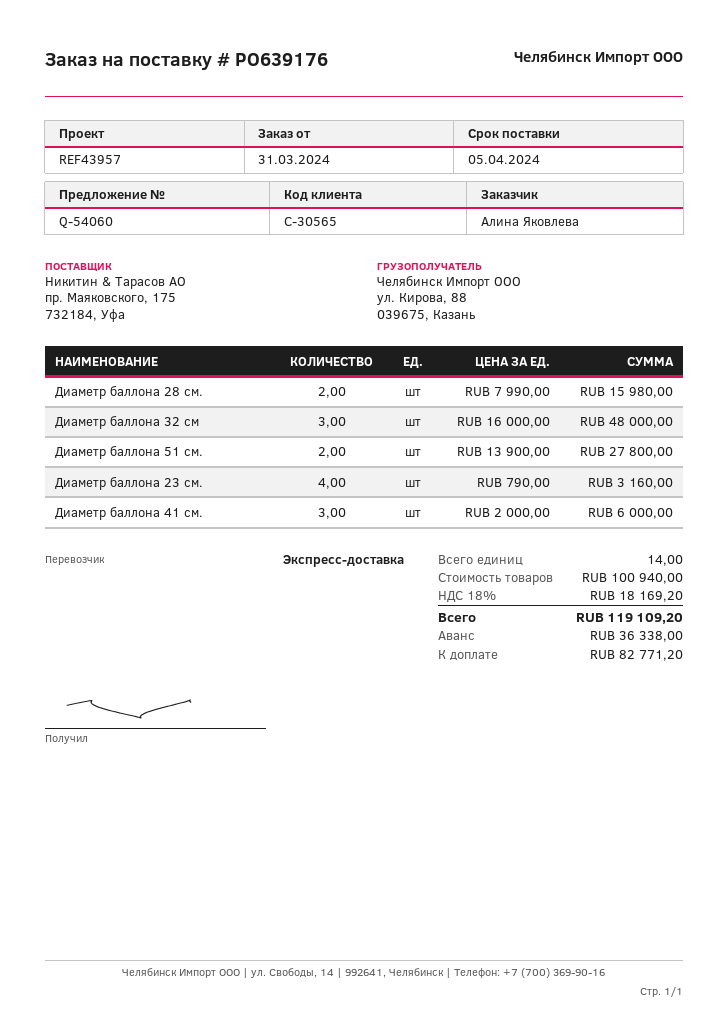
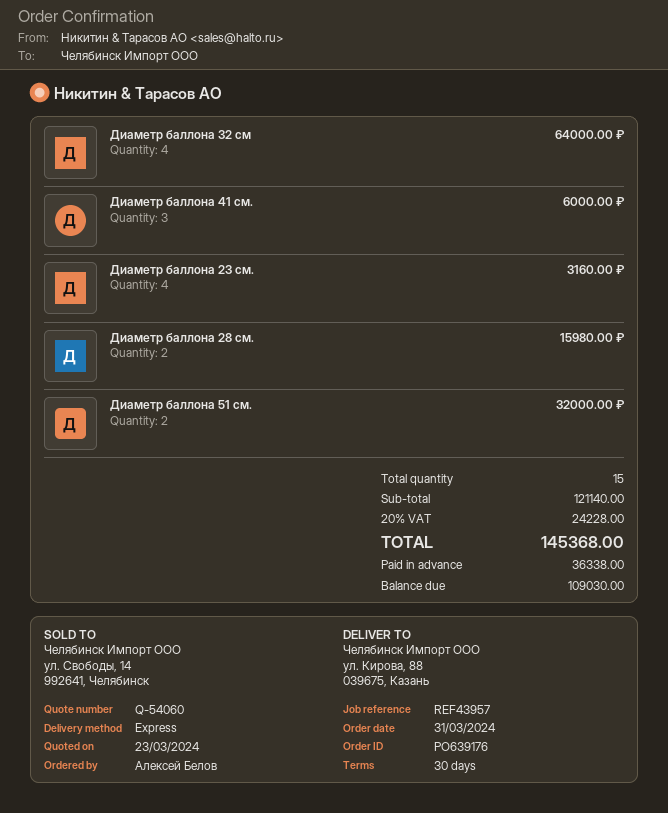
ordered by: Алина Яковлева -> Алексей Белов
Диаметр баллона 32 см: 3 for 48000.00 -> 4 for 64000.00
Диаметр баллона 51 см.: 2 for 27800.00 -> 2 for 32000.00
total quantity: 14 -> 15
subtotal: 100940.00 -> 121140.00
tax: 18% = 18169.20 -> 20% = 24228.00
total: 119109.20 -> 145368.00
balance: 82771.20 -> 109030.00

